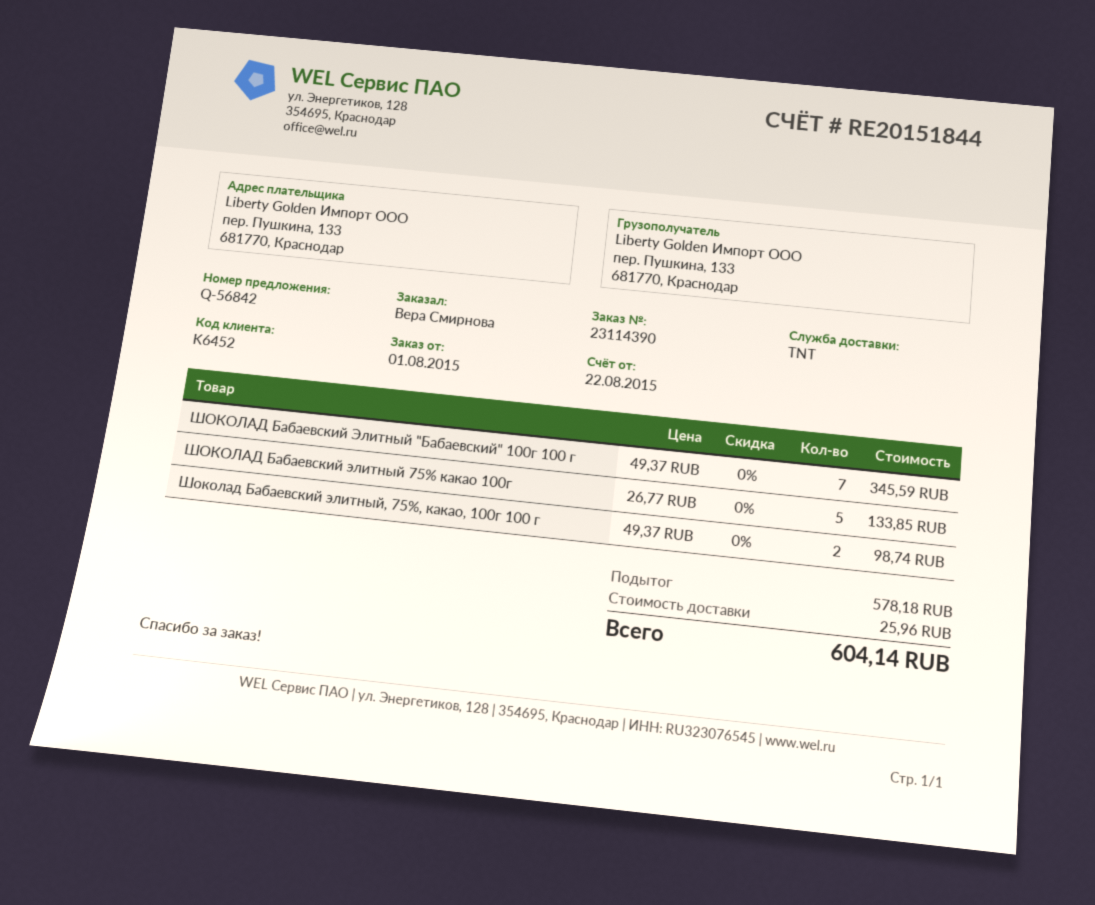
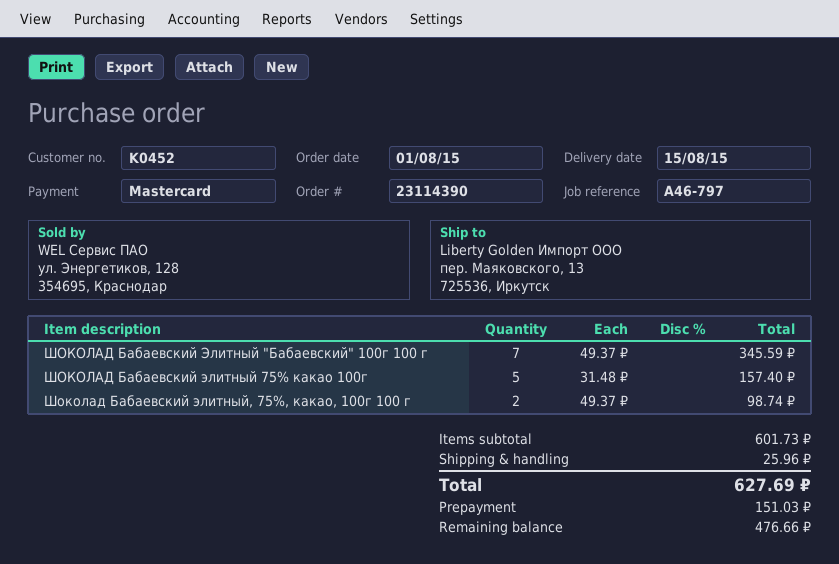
customer number: K6452 -> K0452
ship to: пер. Пушкина, 133, 681770, Краснодар -> пер. Маяковского, 13, 725536, Иркутск
ШОКОЛАД Бабаевский элитный 75% какао 100г: 5 x 26.77 = 133.85 -> 5 x 31.48 = 157.40
subtotal: 578.18 -> 601.73
total: 604.14 -> 627.69

